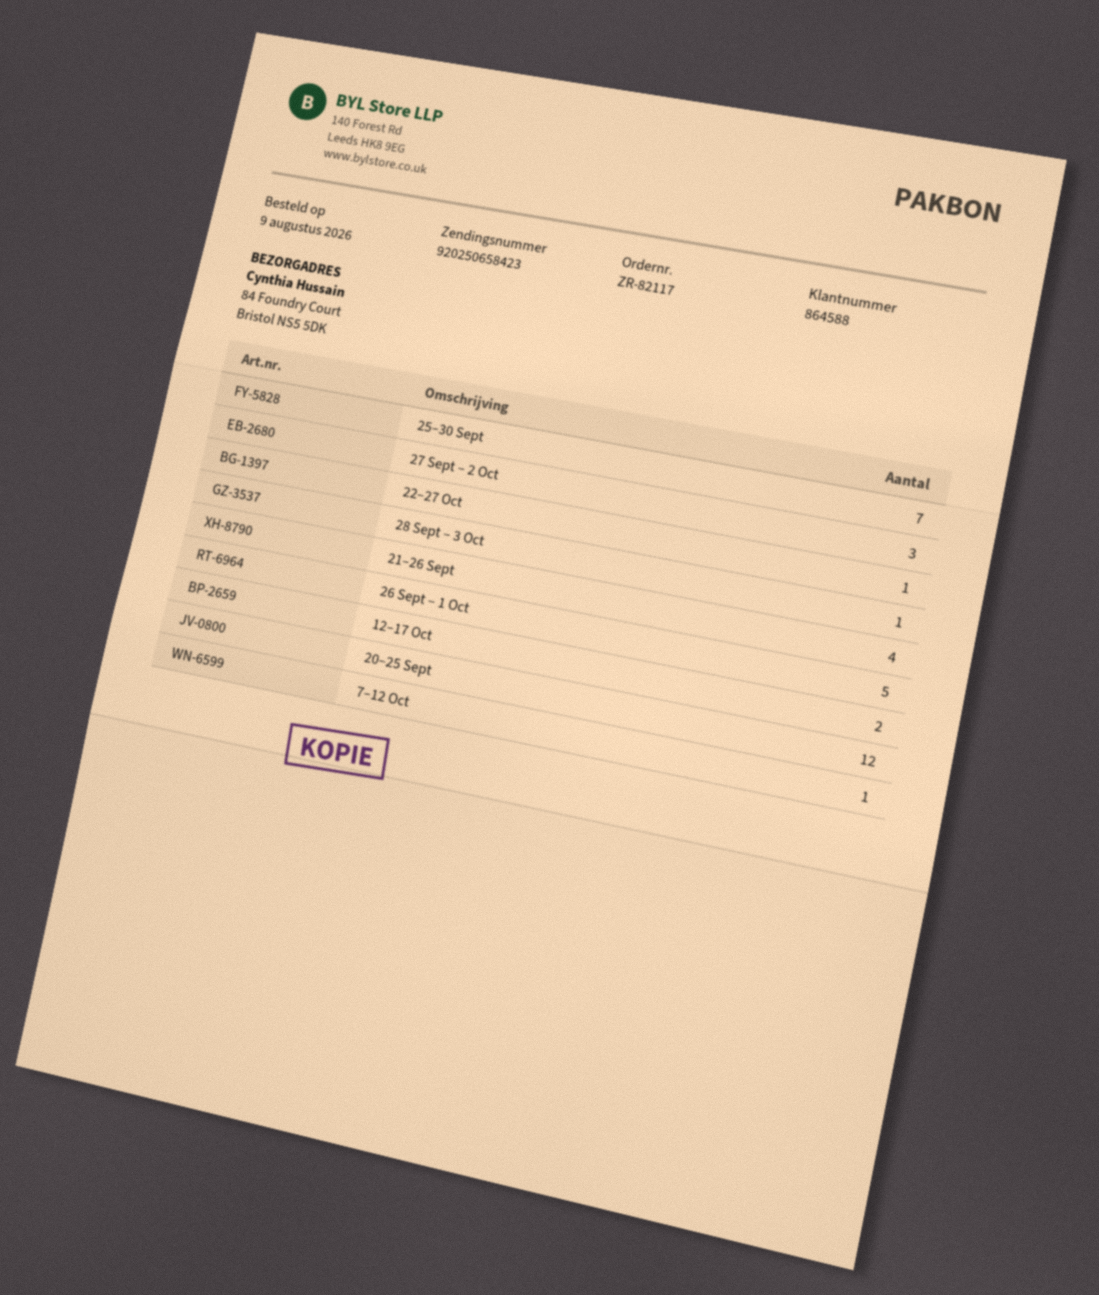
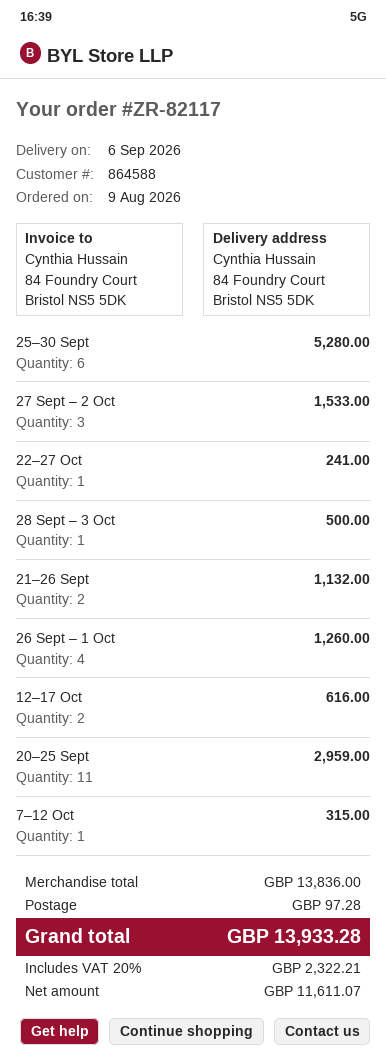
25–30 Sept: 7 -> 6
21–26 Sept: 4 -> 2
26 Sept – 1 Oct: 5 -> 4
20–25 Sept: 12 -> 11

